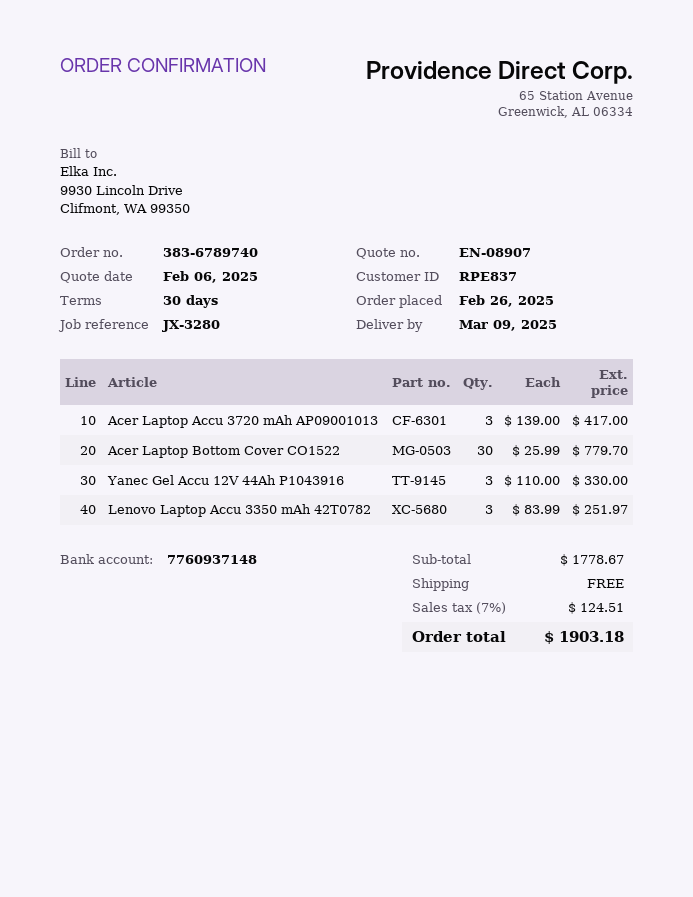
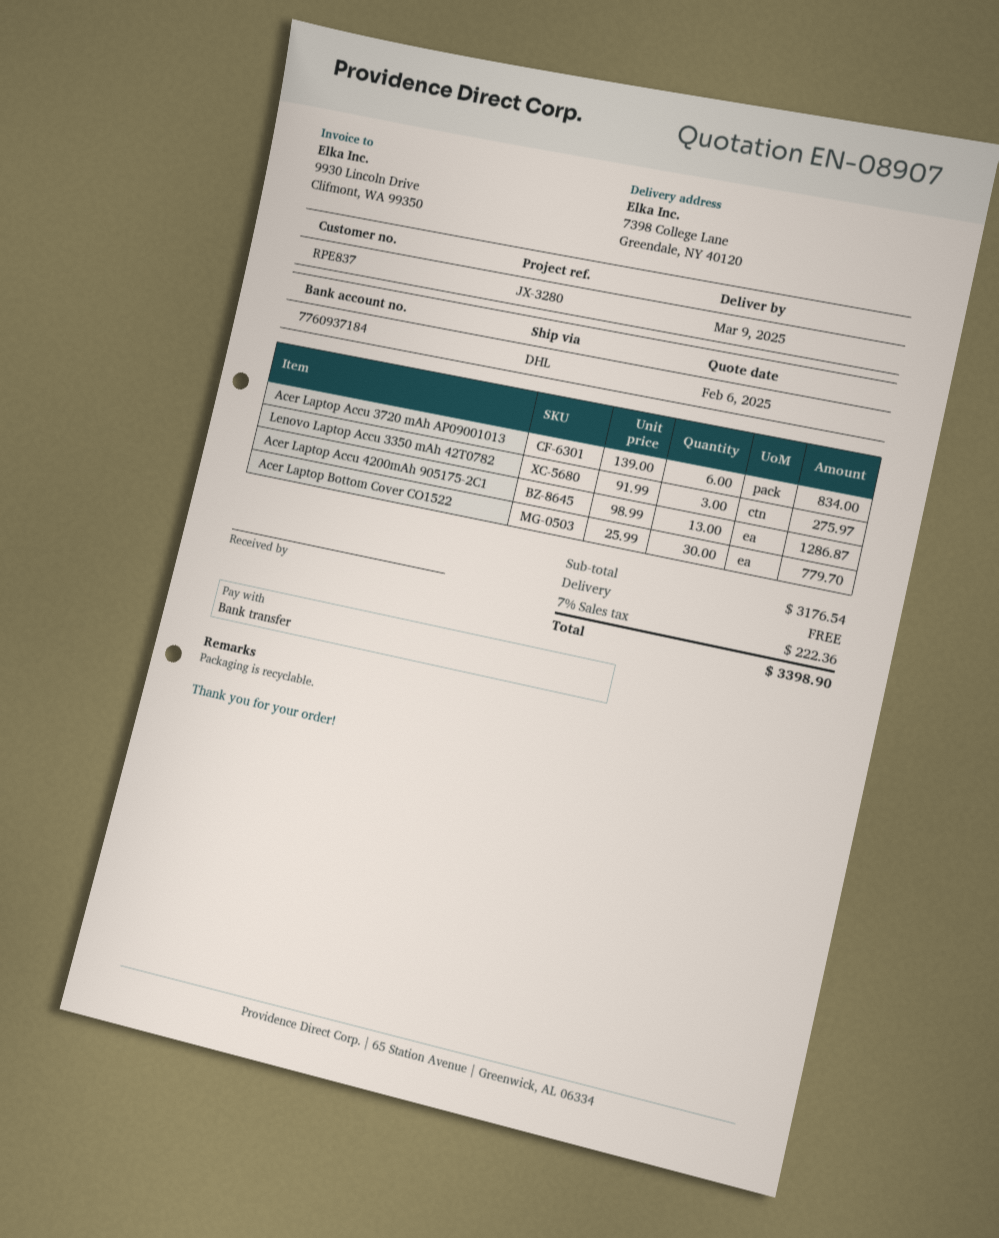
bank account: 7760937148 -> 7760937184
Acer Laptop Accu 3720 mAh AP09001013: 3 x 139.00 = 417.00 -> 6 x 139.00 = 834.00
Yanec Gel Accu 12V 44Ah P1043916: 3 x 110.00 = 330.00 -> none
Lenovo Laptop Accu 3350 mAh 42T0782: 3 x 83.99 = 251.97 -> 3 x 91.99 = 275.97
Acer Laptop Accu 4200mAh 905175-2C1: none -> 13 x 98.99 = 1286.87
subtotal: 1778.67 -> 3176.54
tax: 7% = 124.51 -> 7% = 222.36
total: 1903.18 -> 3398.90

